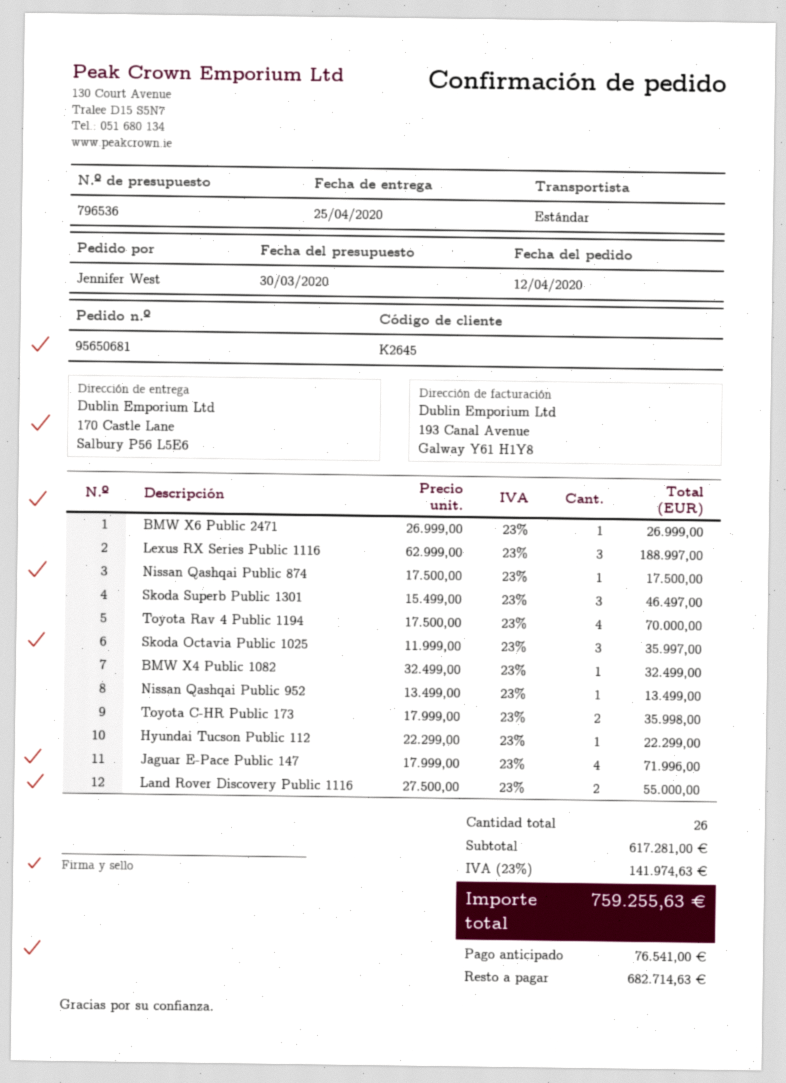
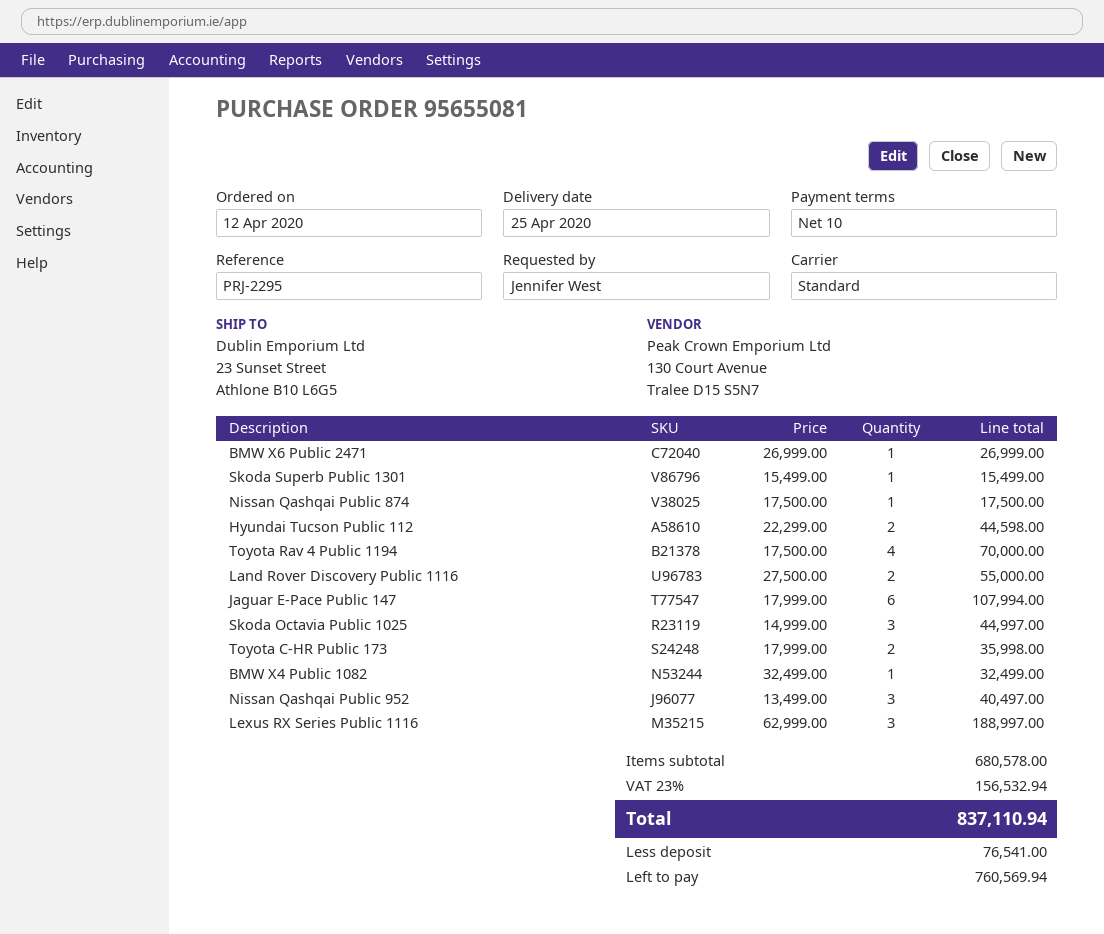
order number: 95650681 -> 95655081
ship to: 170 Castle Lane, Salbury P56 L5E6 -> 23 Sunset Street, Athlone B10 L6G5
Skoda Superb Public 1301: 3 x 15499.00 = 46497.00 -> 1 x 15499.00 = 15499.00
Skoda Octavia Public 1025: 3 x 11999.00 = 35997.00 -> 3 x 14999.00 = 44997.00
Nissan Qashqai Public 952: 1 x 13499.00 = 13499.00 -> 3 x 13499.00 = 40497.00
Hyundai Tucson Public 112: 1 x 22299.00 = 22299.00 -> 2 x 22299.00 = 44598.00
Jaguar E-Pace Public 147: 4 x 17999.00 = 71996.00 -> 6 x 17999.00 = 107994.00
subtotal: 617281.00 -> 680578.00
tax: 23% = 141974.63 -> 23% = 156532.94
total: 759255.63 -> 837110.94
balance: 682714.63 -> 760569.94

